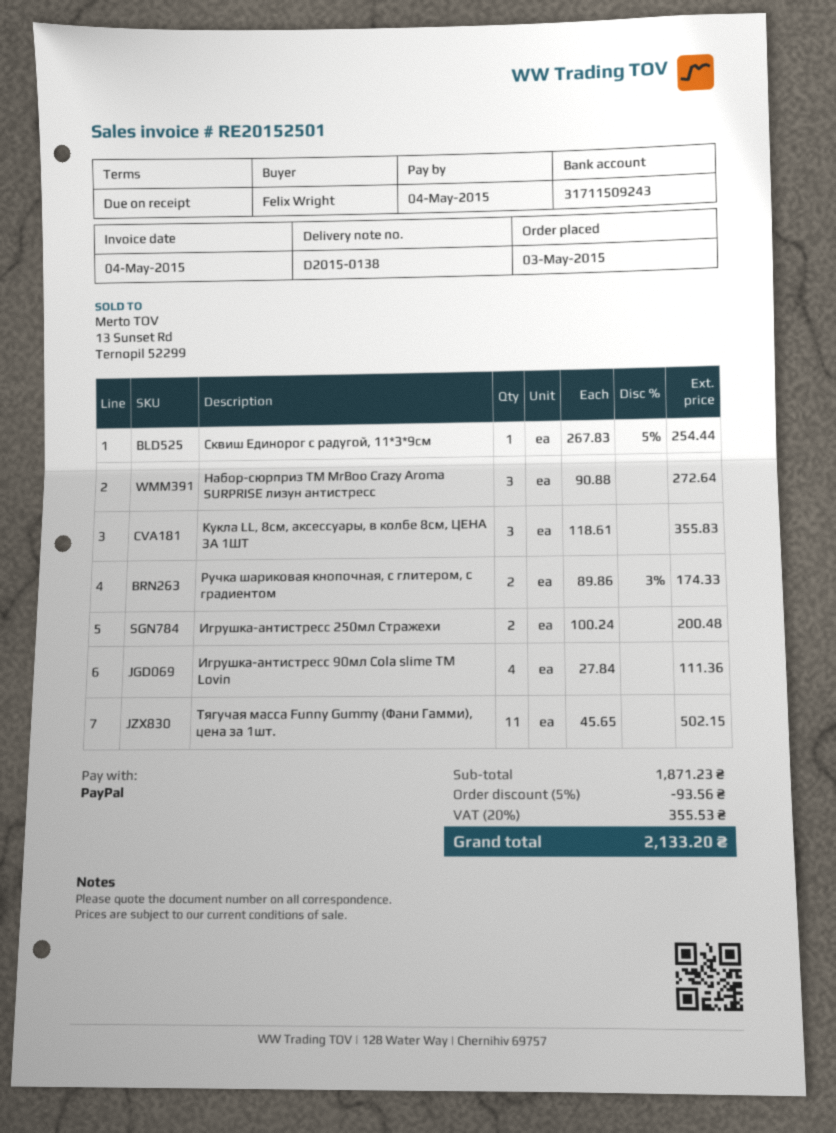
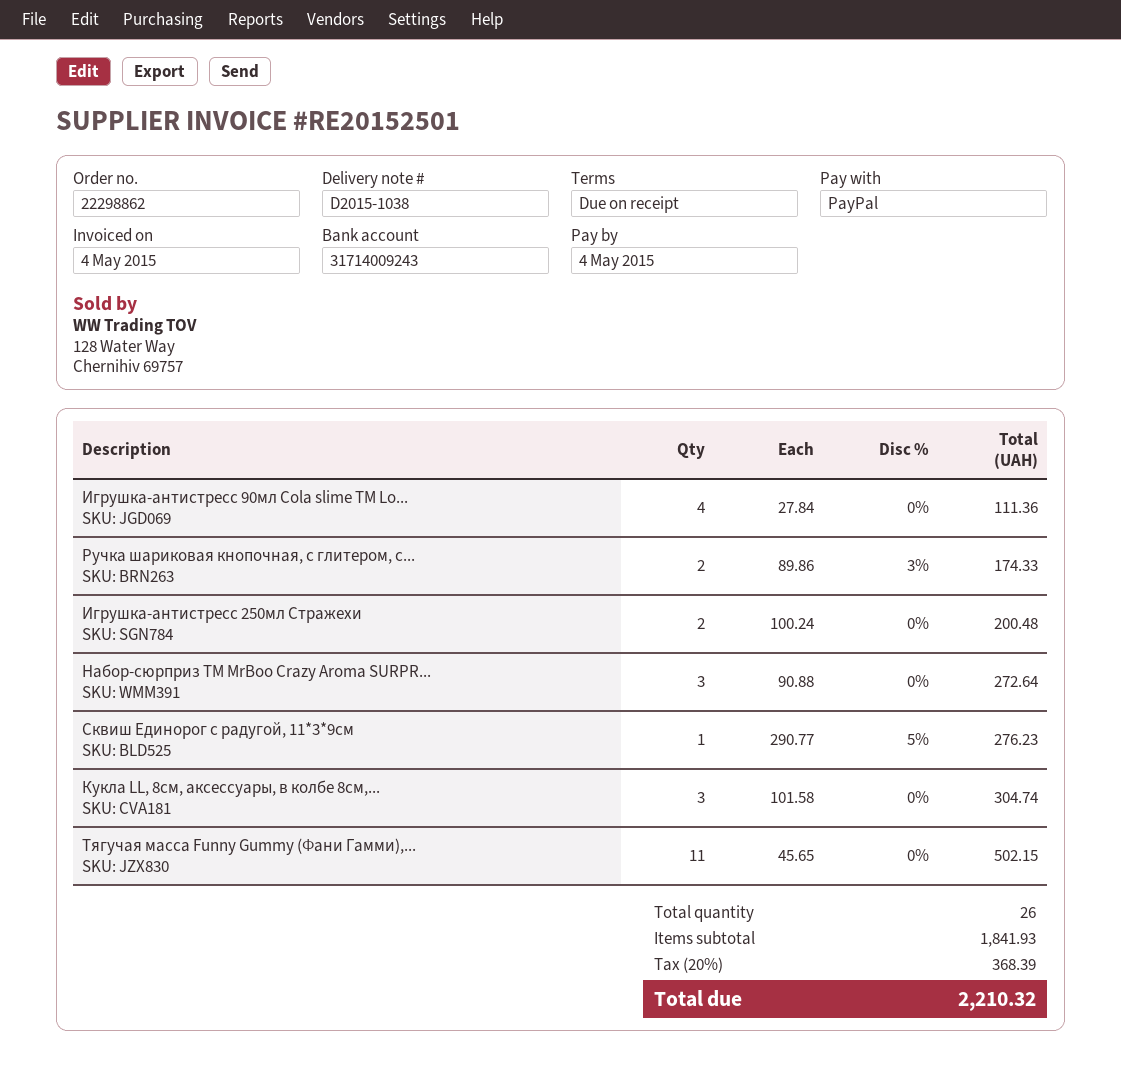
delivery note number: D2015-0138 -> D2015-1038
bank account: 31711509243 -> 31714009243
Сквиш Единорог с радугой, 11*3*9см: 1 x 267.83 - 5% = 254.44 -> 1 x 290.77 - 5% = 276.23
Кукла LL, 8см, аксессуары, в колбе 8см, ЦЕНА ЗА 1ШТ: 3 x 118.61 = 355.83 -> 3 x 101.58 = 304.74
subtotal: 1871.23 -> 1841.93
discount: 5% = 93.56 -> none
tax: 20% = 355.53 -> 20% = 368.39
total: 2133.20 -> 2210.32

